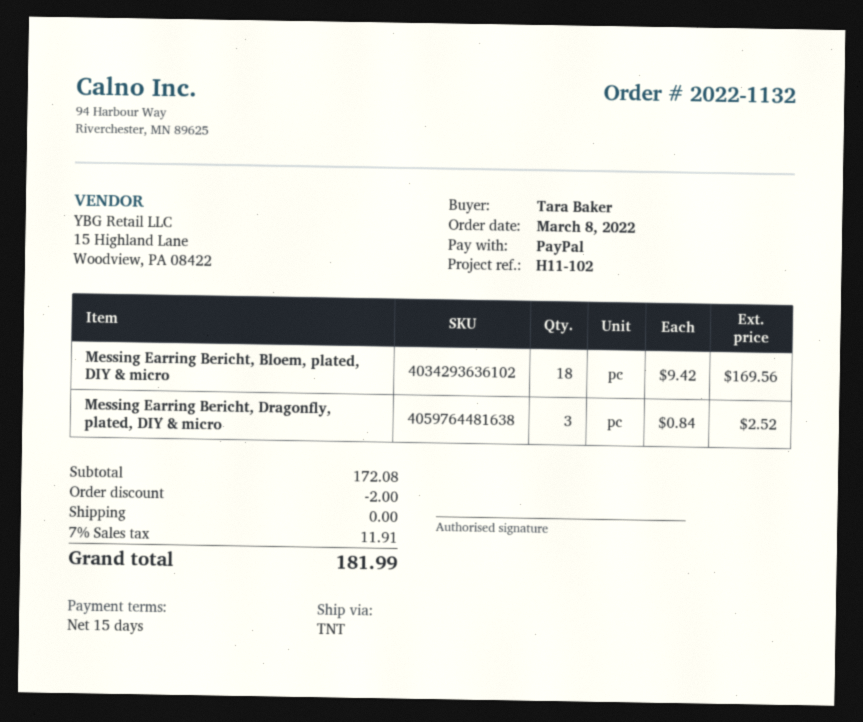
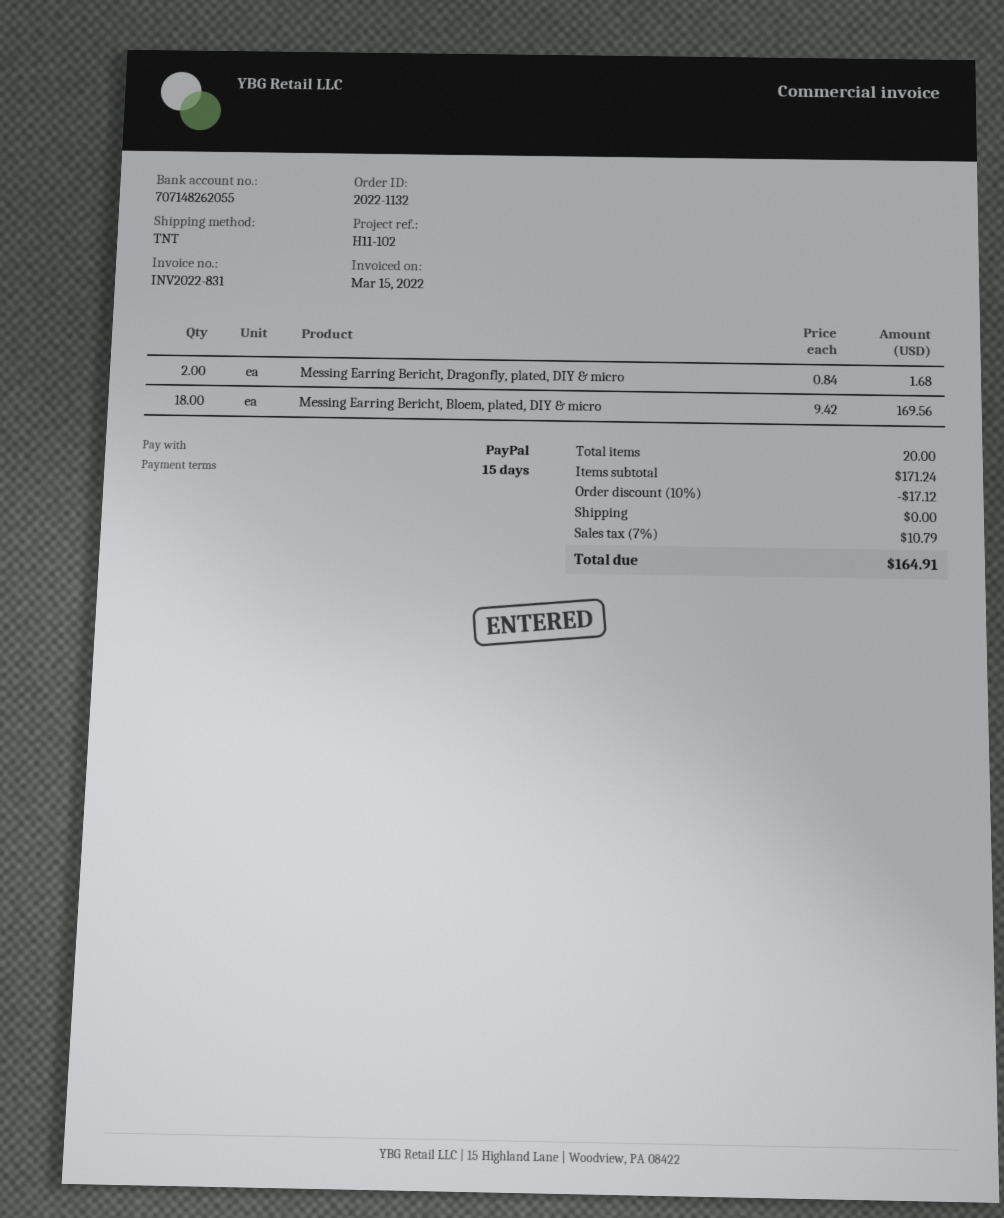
Messing Earring Bericht, Dragonfly, plated, DIY & micro: 3 x 0.84 = 2.52 -> 2 x 0.84 = 1.68
subtotal: 172.08 -> 171.24
discount: 2.00 -> 17.12
tax: 7% = 11.91 -> 7% = 10.79
total: 181.99 -> 164.91

